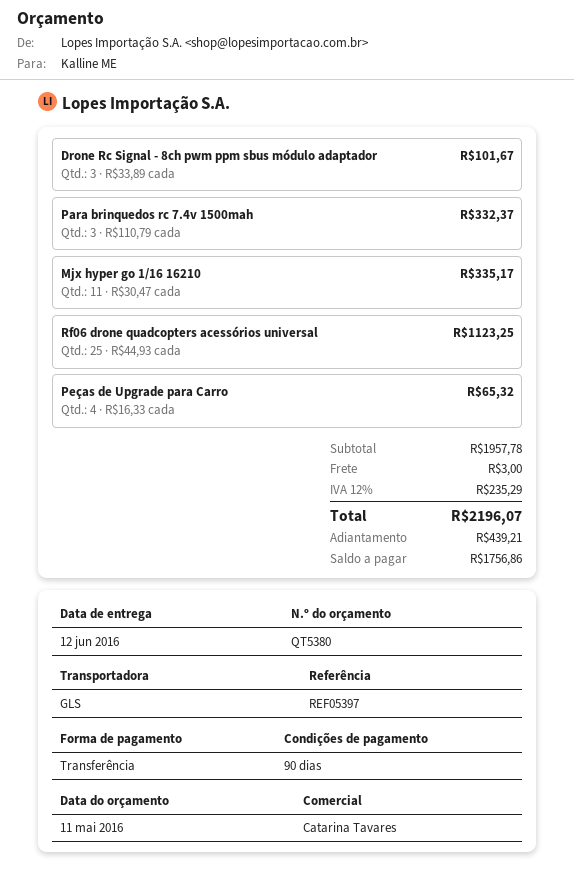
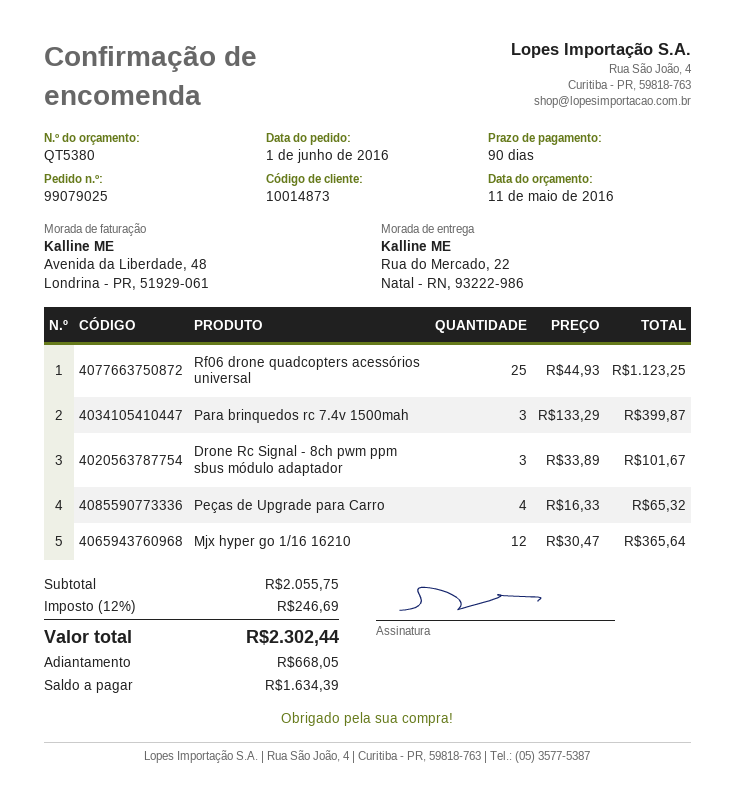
Para brinquedos rc 7.4v 1500mah: 3 x 110.79 = 332.37 -> 3 x 133.29 = 399.87
Mjx hyper go 1/16 16210: 11 x 30.47 = 335.17 -> 12 x 30.47 = 365.64
subtotal: 1957.78 -> 2055.75
shipping: 3.00 -> none
tax: 12% = 235.29 -> 12% = 246.69
total: 2196.07 -> 2302.44
deposit: 439.21 -> 668.05
balance: 1756.86 -> 1634.39

